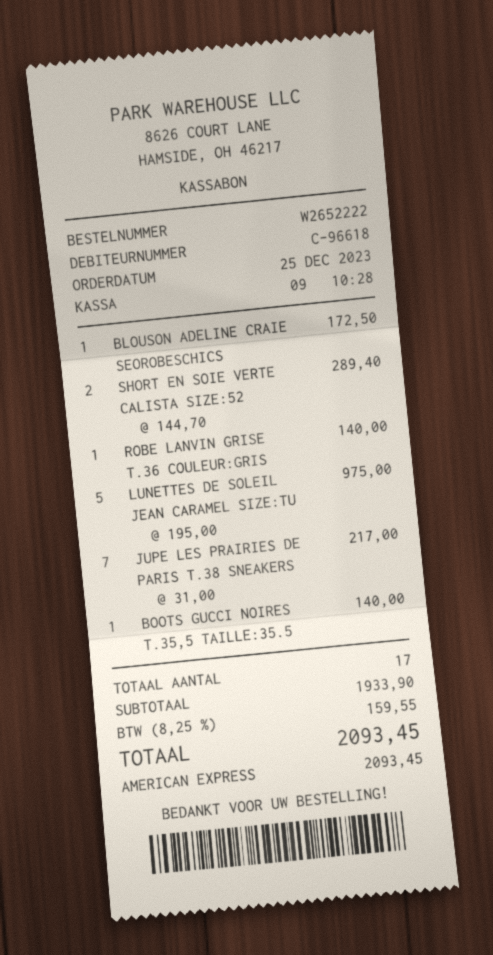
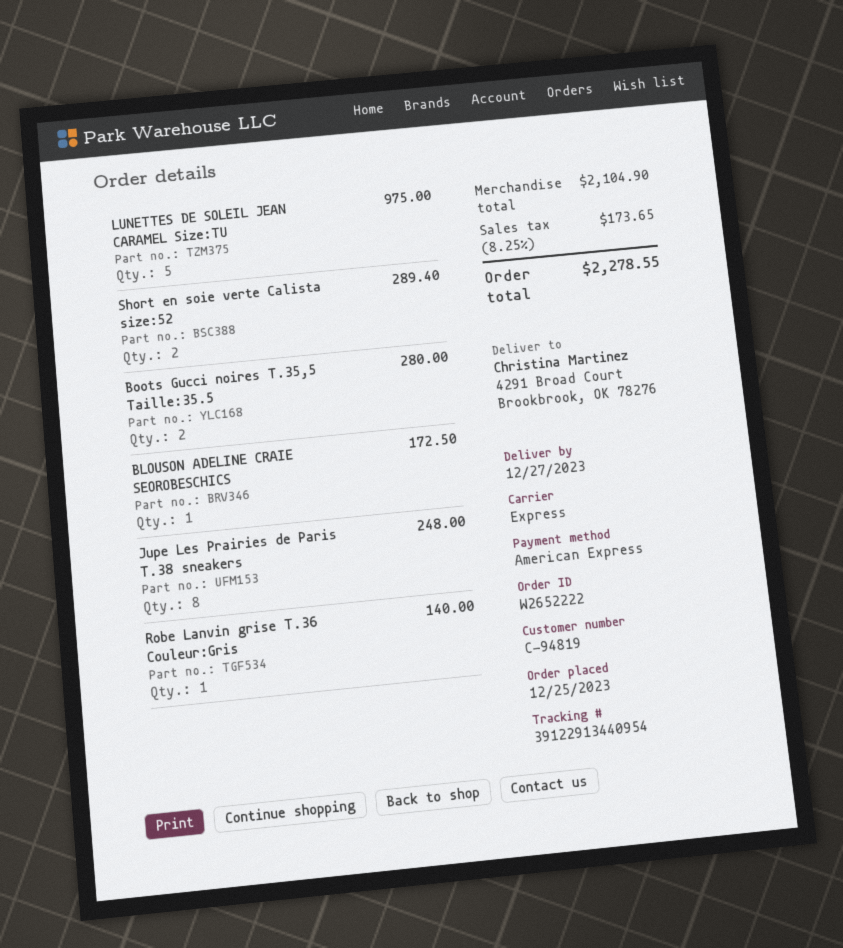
customer number: C-96618 -> C-94819
JUPE LES PRAIRIES DE PARIS T.38 SNEAKERS: 7 for 217.00 -> 8 for 248.00
BOOTS GUCCI NOIRES T.35,5 TAILLE:35.5: 1 for 140.00 -> 2 for 280.00
subtotal: 1933.90 -> 2104.90
tax: 8.25% = 159.55 -> 8.25% = 173.65
total: 2093.45 -> 2278.55

